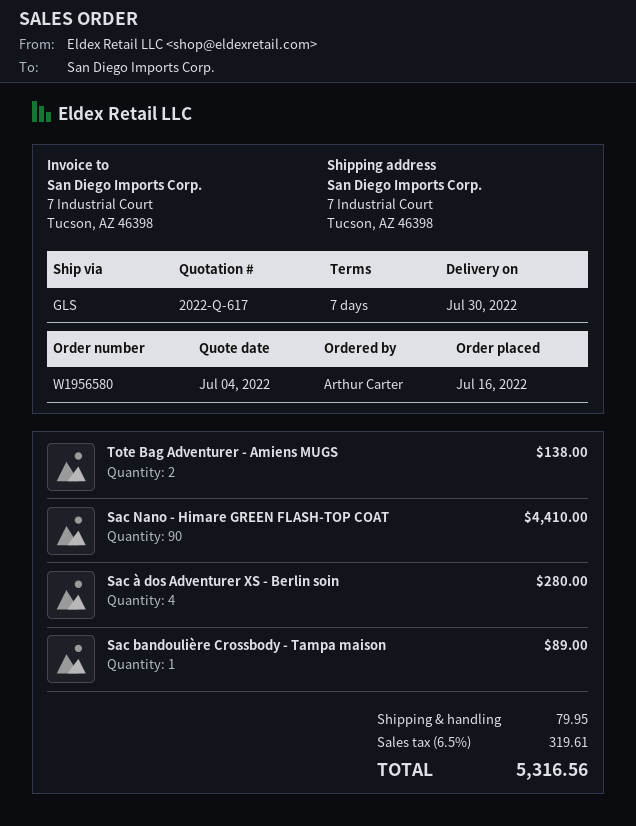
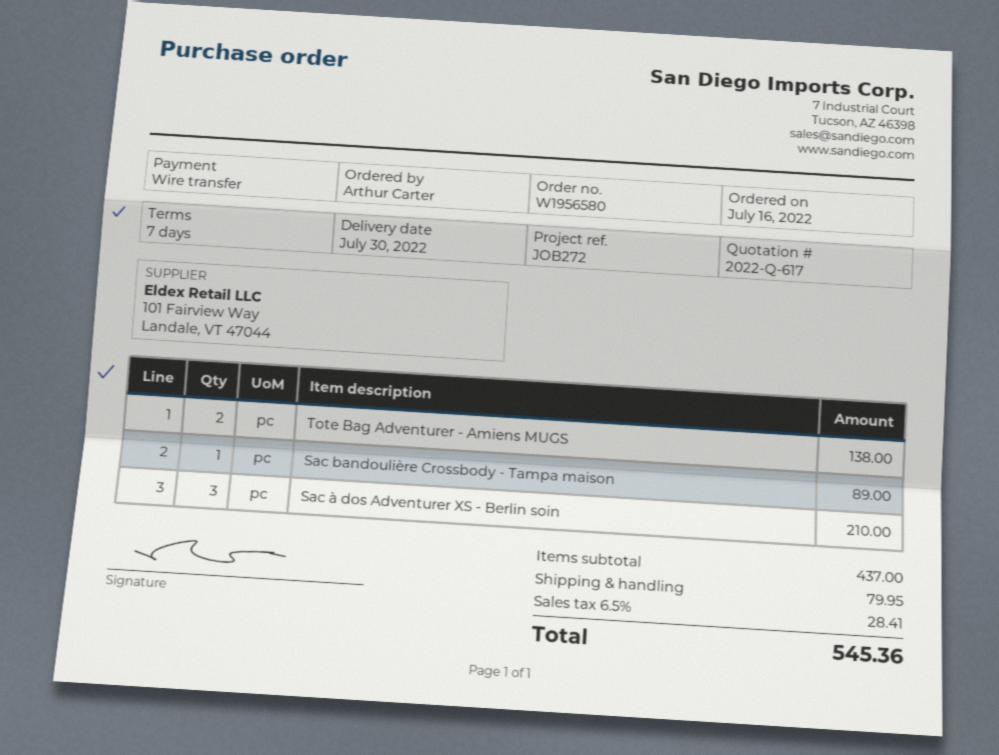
Sac Nano - Himare GREEN FLASH-TOP COAT: 90 for 4410.00 -> none
Sac à dos Adventurer XS - Berlin soin: 4 for 280.00 -> 3 for 210.00
tax: 6.5% = 319.61 -> 6.5% = 28.41
total: 5316.56 -> 545.36

